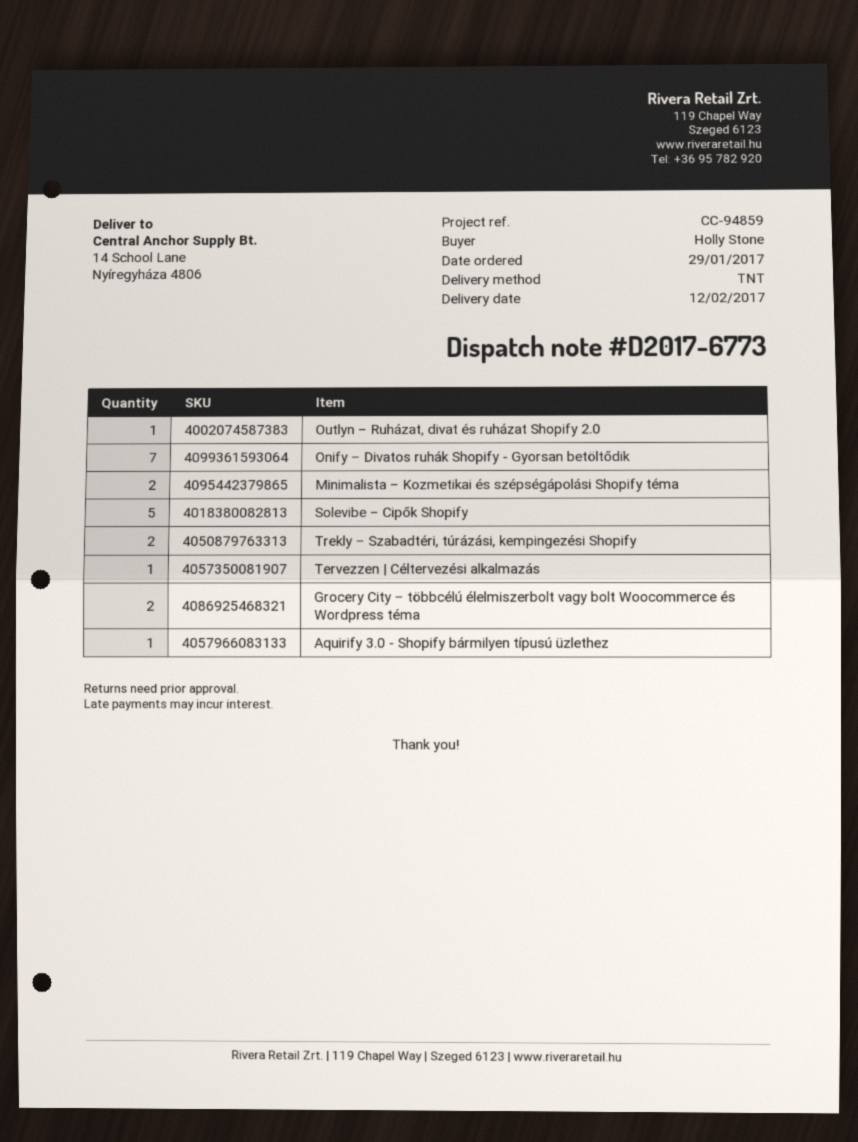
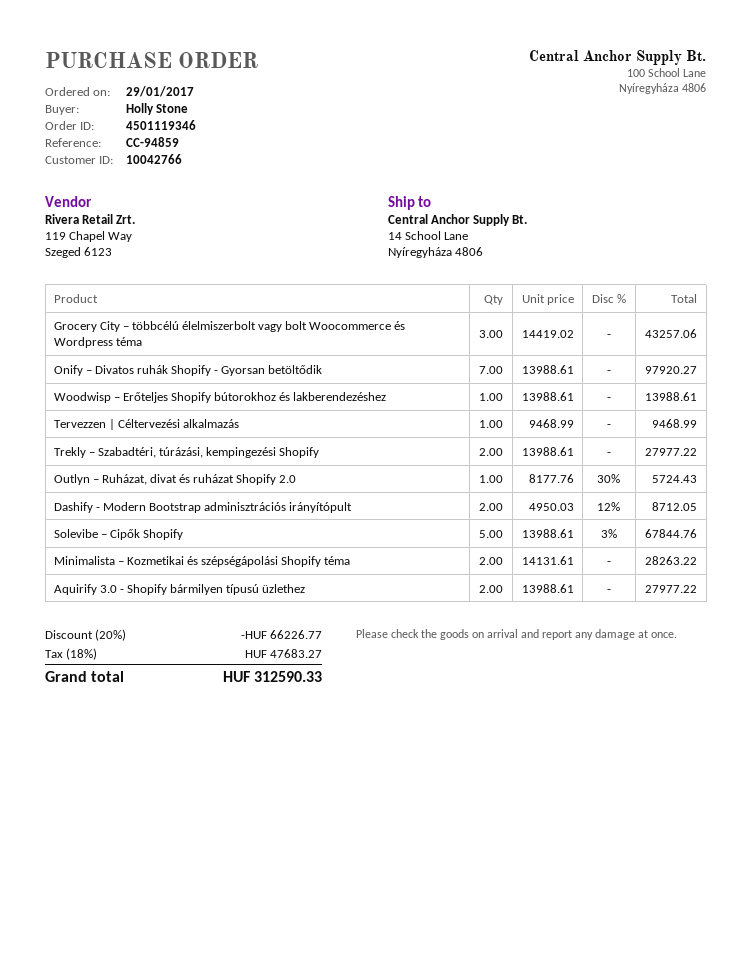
Grocery City – többcélú élelmiszerbolt vagy bolt Woocommerce és Wordpress téma: 2 -> 3
Aquirify 3.0 - Shopify bármilyen típusú üzlethez: 1 -> 2
Woodwisp – Erőteljes Shopify bútorokhoz és lakberendezéshez: none -> 1
Dashify - Modern Bootstrap adminisztrációs irányítópult: none -> 2

